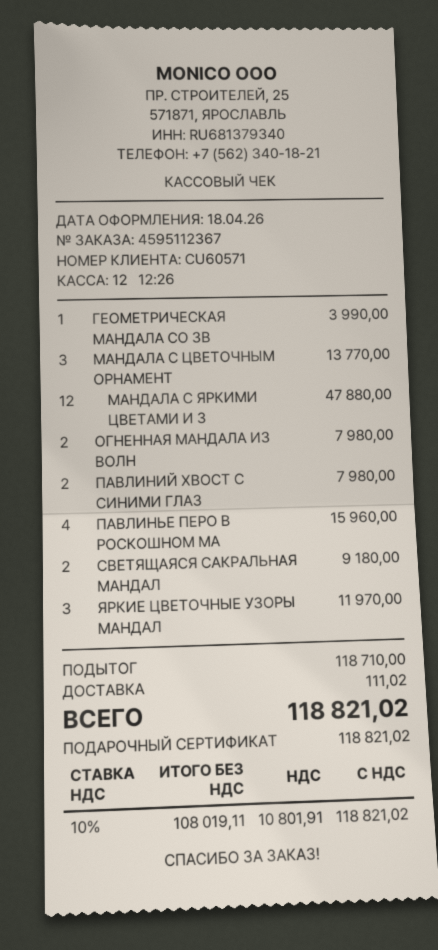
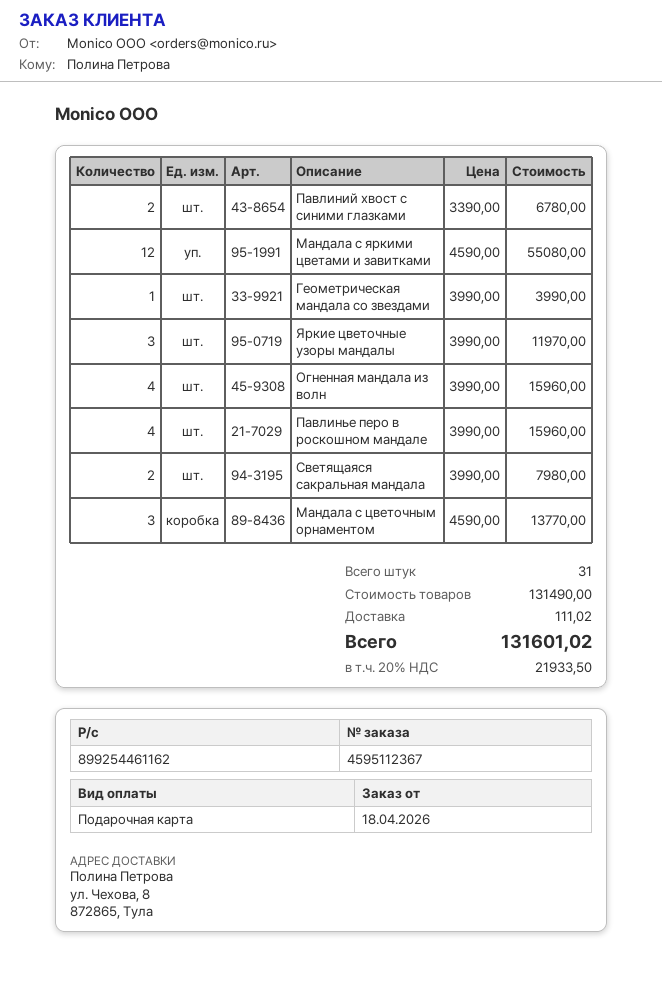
МАНДАЛА С ЯРКИМИ ЦВЕТАМИ И З: 12 for 47880.00 -> 12 for 55080.00
ОГНЕННАЯ МАНДАЛА ИЗ ВОЛН: 2 for 7980.00 -> 4 for 15960.00
ПАВЛИНИЙ ХВОСТ С СИНИМИ ГЛАЗ: 2 for 7980.00 -> 2 for 6780.00
СВЕТЯЩАЯСЯ САКРАЛЬНАЯ МАНДАЛ: 2 for 9180.00 -> 2 for 7980.00
subtotal: 118710.00 -> 131490.00
tax: 10% = 10801.91 -> 20% = 21933.50
total: 118821.02 -> 131601.02

